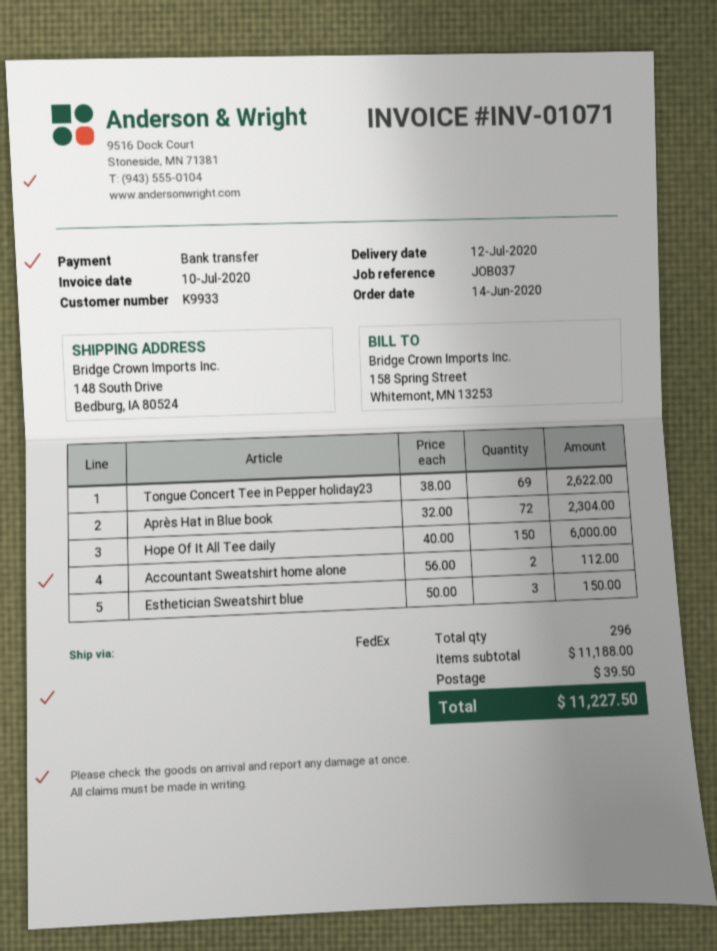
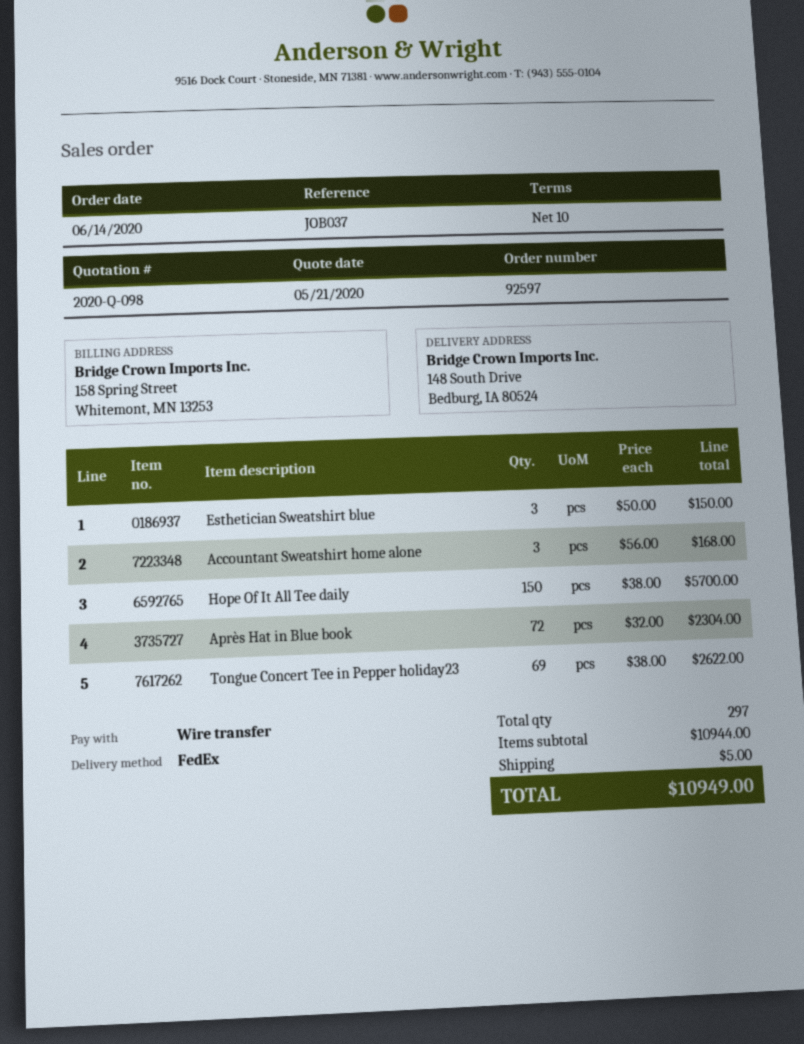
Hope Of It All Tee daily: 150 x 40.00 = 6000.00 -> 150 x 38.00 = 5700.00
Accountant Sweatshirt home alone: 2 x 56.00 = 112.00 -> 3 x 56.00 = 168.00
total quantity: 296 -> 297
subtotal: 11188.00 -> 10944.00
shipping: 39.50 -> 5.00
total: 11227.50 -> 10949.00

